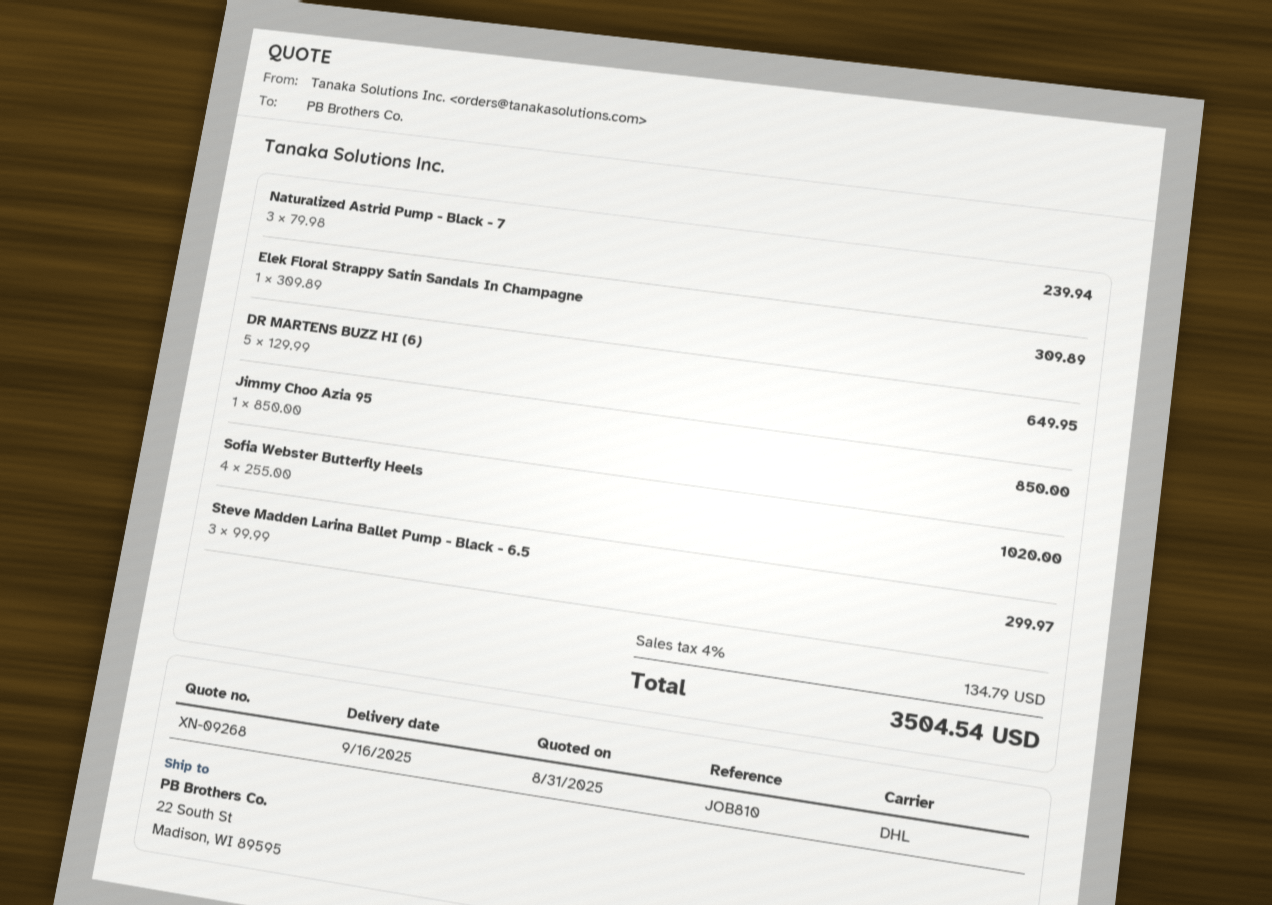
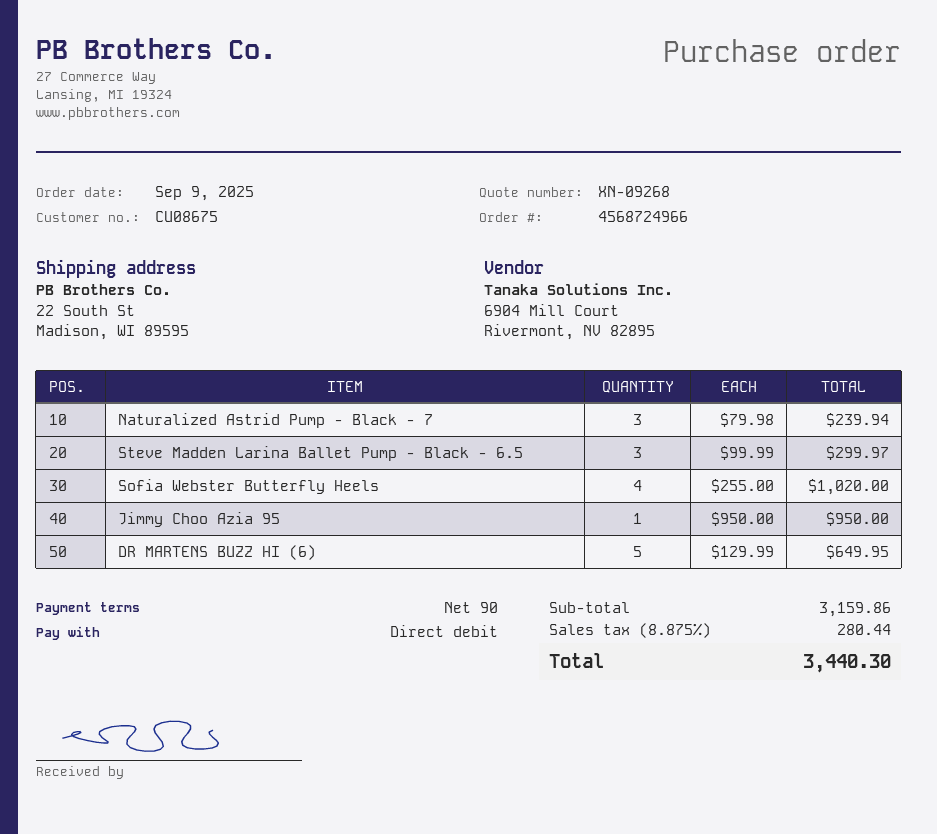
Elek Floral Strappy Satin Sandals In Champagne: 1 x 309.89 = 309.89 -> none
Jimmy Choo Azia 95: 1 x 850.00 = 850.00 -> 1 x 950.00 = 950.00
tax: 4% = 134.79 -> 8.875% = 280.44
total: 3504.54 -> 3440.30

